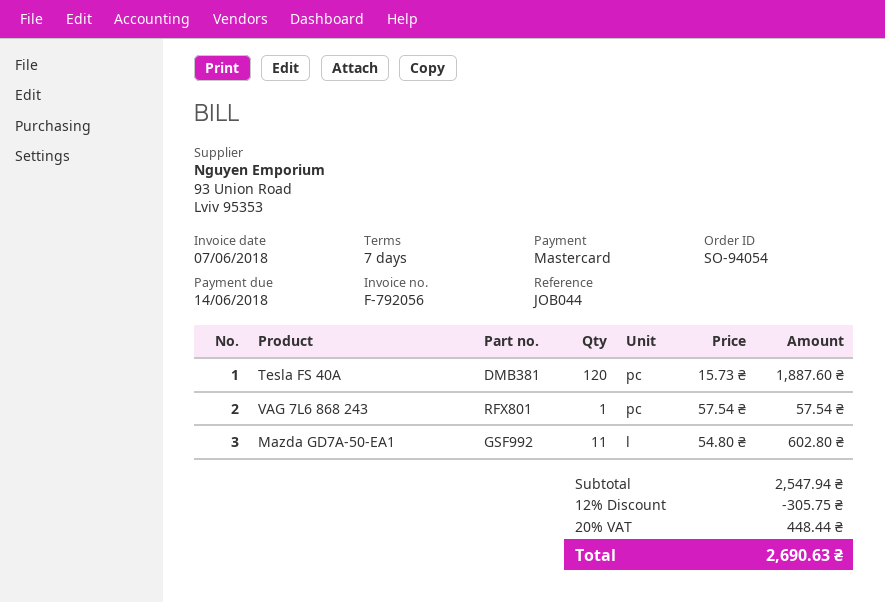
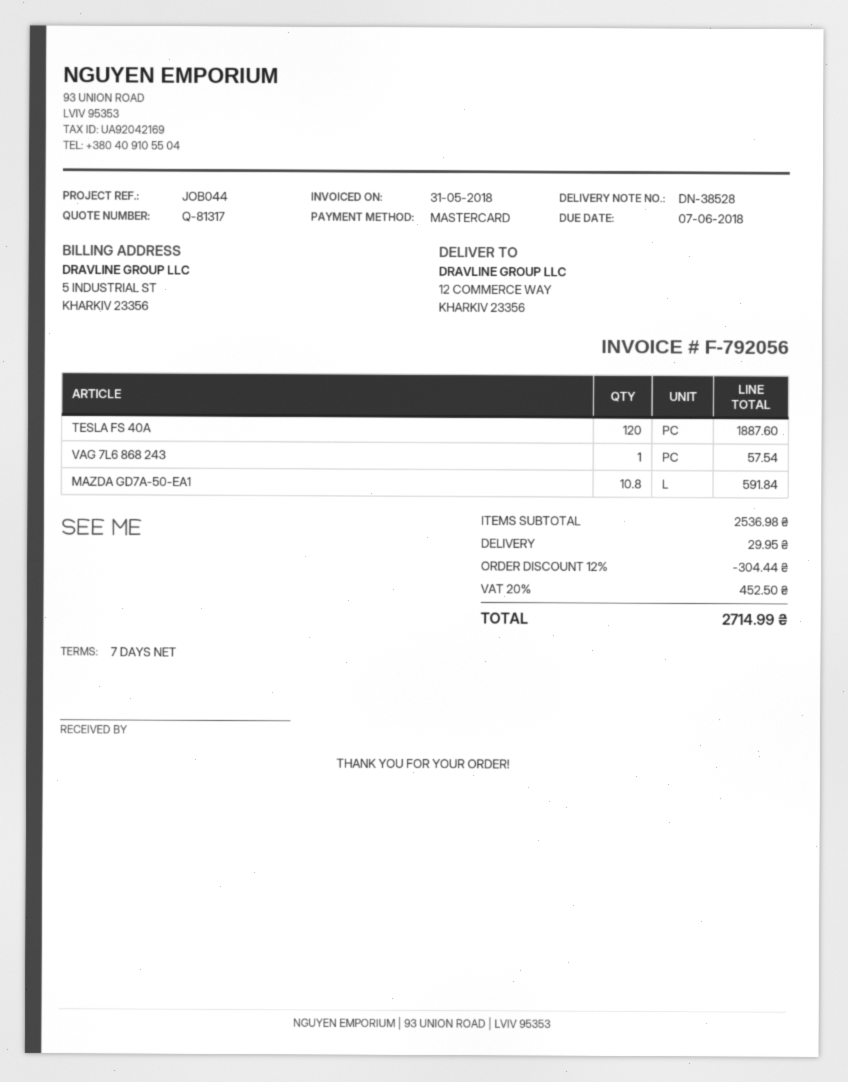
invoice date: 2018-06-07 -> 2018-05-31
due date: 2018-06-14 -> 2018-06-07
Mazda GD7A-50-EA1: 11 for 602.80 -> 10.8 for 591.84
subtotal: 2547.94 -> 2536.98
discount: 12% = 305.75 -> 12% = 304.44
shipping: none -> 29.95
tax: 20% = 448.44 -> 20% = 452.50
total: 2690.63 -> 2714.99

